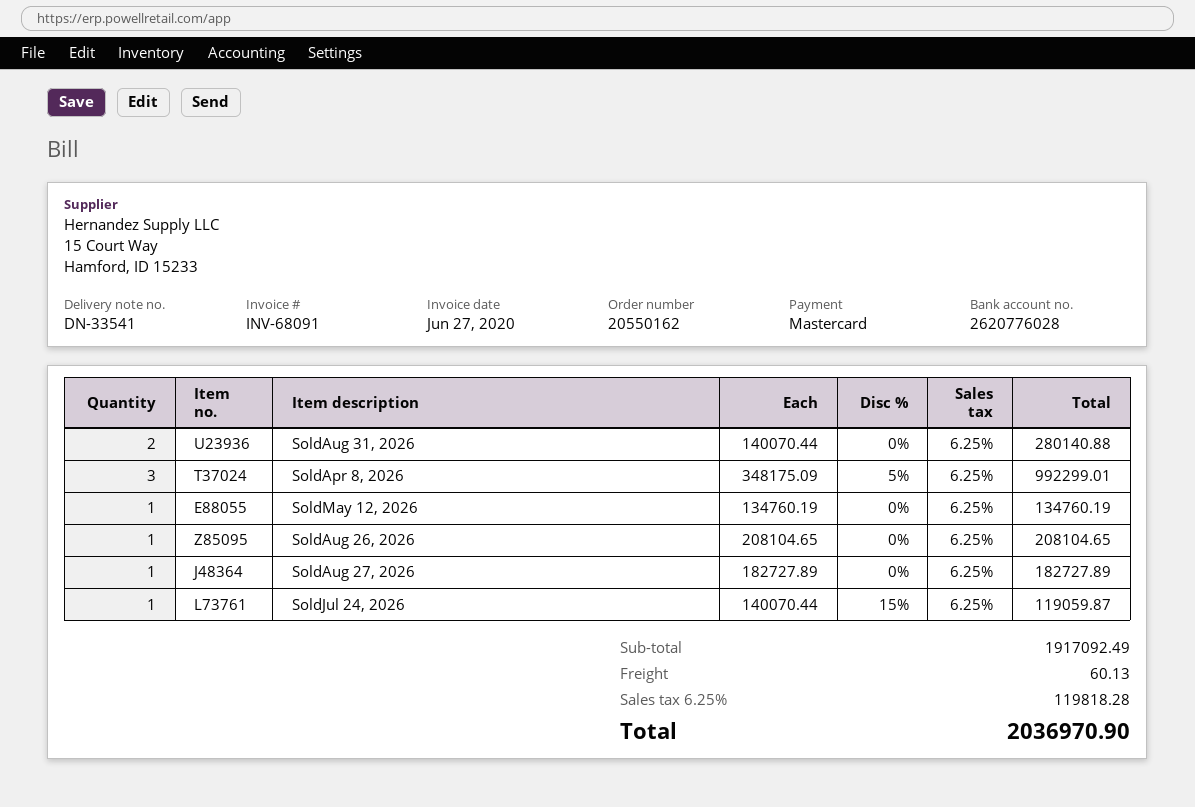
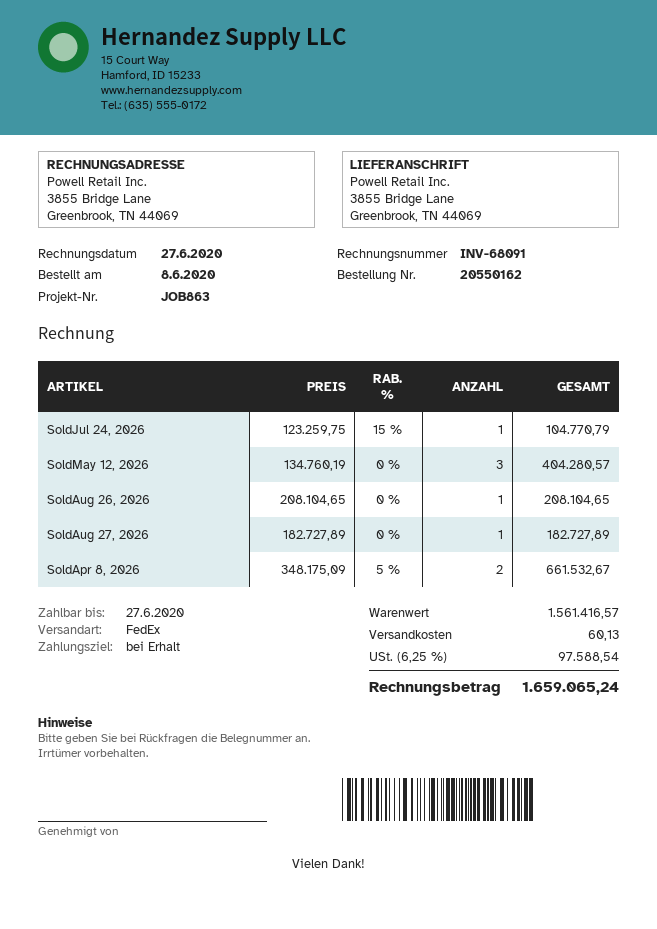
SoldAug 31, 2026: 2 x 140070.44 = 280140.88 -> none
SoldApr 8, 2026: 3 x 348175.09 - 5% = 992299.01 -> 2 x 348175.09 - 5% = 661532.67
SoldMay 12, 2026: 1 x 134760.19 = 134760.19 -> 3 x 134760.19 = 404280.57
SoldJul 24, 2026: 1 x 140070.44 - 15% = 119059.87 -> 1 x 123259.75 - 15% = 104770.79
subtotal: 1917092.49 -> 1561416.57
tax: 6.25% = 119818.28 -> 6.25% = 97588.54
total: 2036970.90 -> 1659065.24

